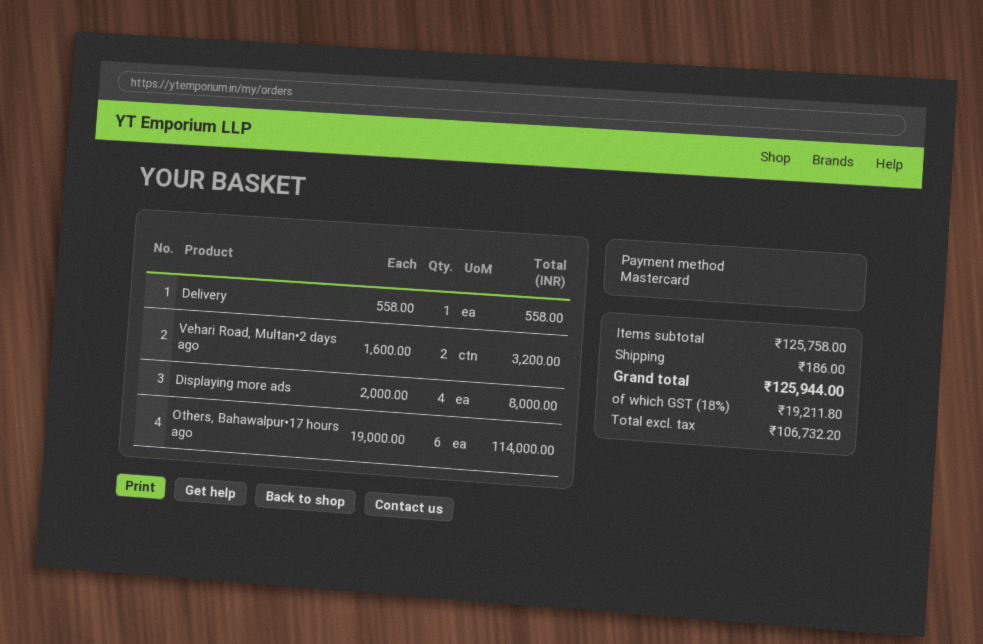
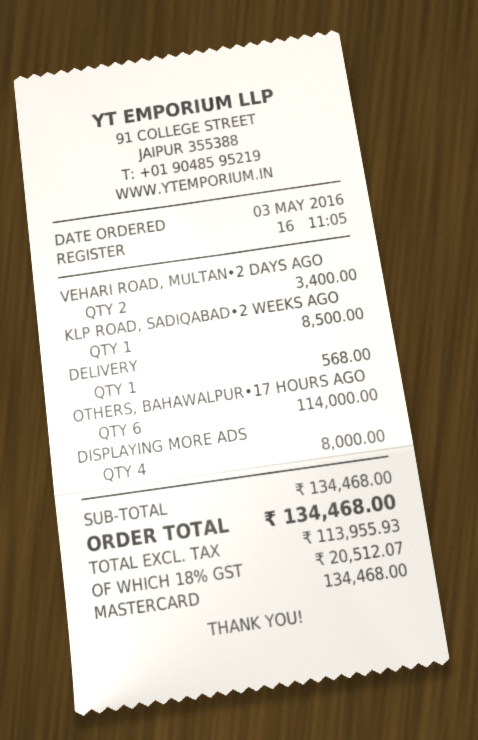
Delivery: 1 for 558.00 -> 1 for 568.00
Vehari Road, Multan•2 days ago: 2 for 3200.00 -> 2 for 3400.00
KLP ROAD, SADIQABAD•2 WEEKS AGO: none -> 1 for 8500.00
subtotal: 125758.00 -> 134468.00
shipping: 186.00 -> none
net: 106732.20 -> 113955.93
tax: 18% = 19211.80 -> 18% = 20512.07
total: 125944.00 -> 134468.00

